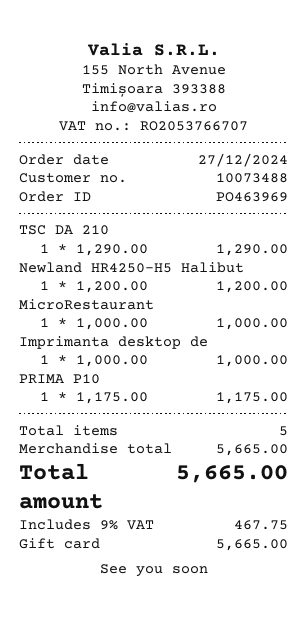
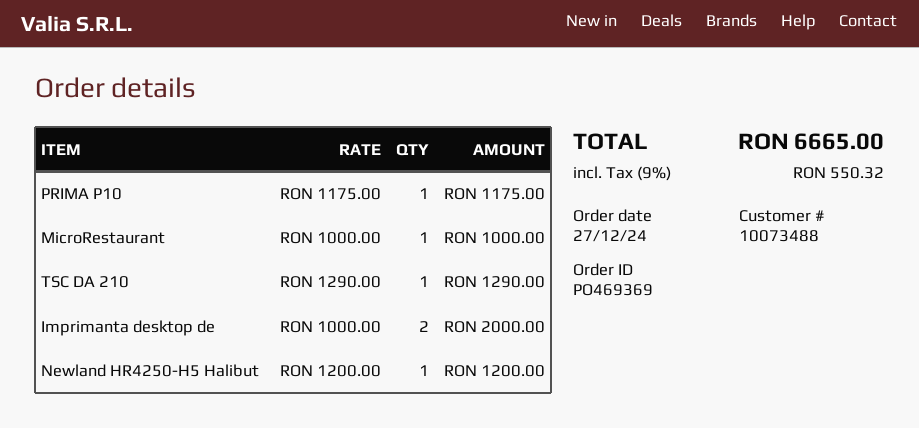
order number: PO463969 -> PO469369
Imprimanta desktop de: 1 x 1000.00 = 1000.00 -> 2 x 1000.00 = 2000.00
tax: 9% = 467.75 -> 9% = 550.32
total: 5665.00 -> 6665.00

